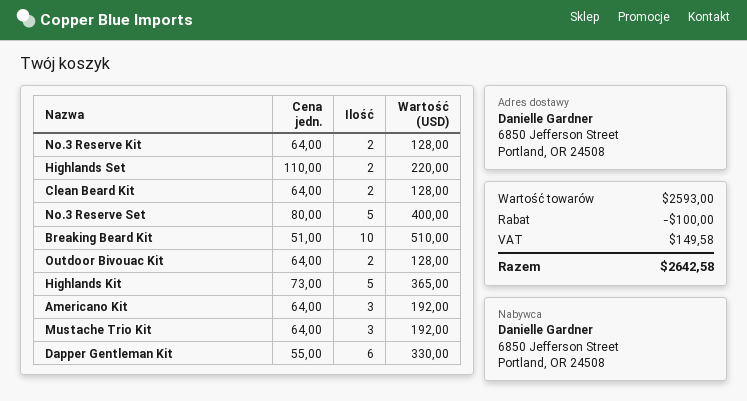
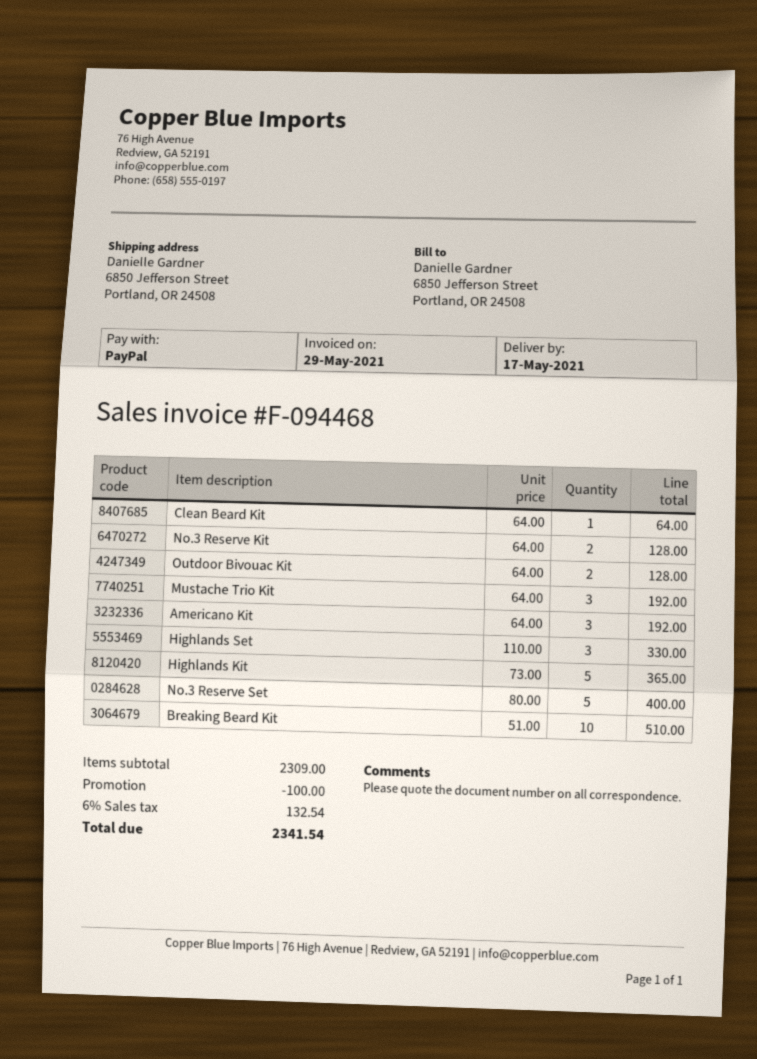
Highlands Set: 2 x 110.00 = 220.00 -> 3 x 110.00 = 330.00
Clean Beard Kit: 2 x 64.00 = 128.00 -> 1 x 64.00 = 64.00
Dapper Gentleman Kit: 6 x 55.00 = 330.00 -> none
subtotal: 2593.00 -> 2309.00
tax: 149.58 -> 132.54
total: 2642.58 -> 2341.54

